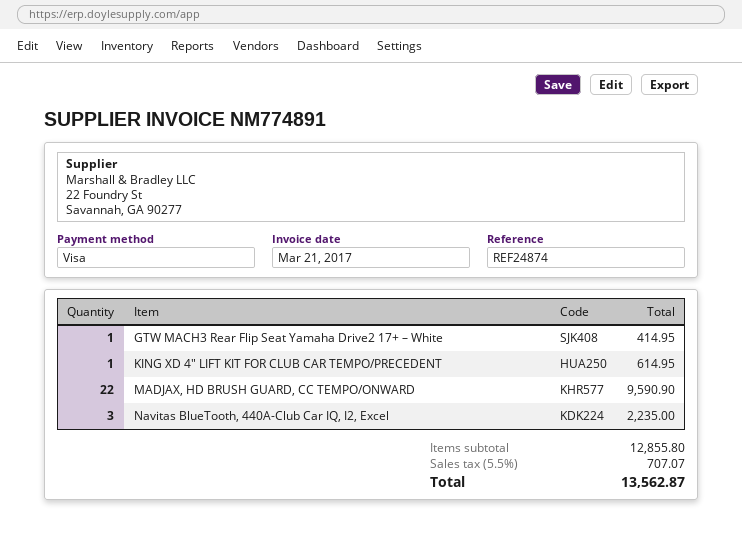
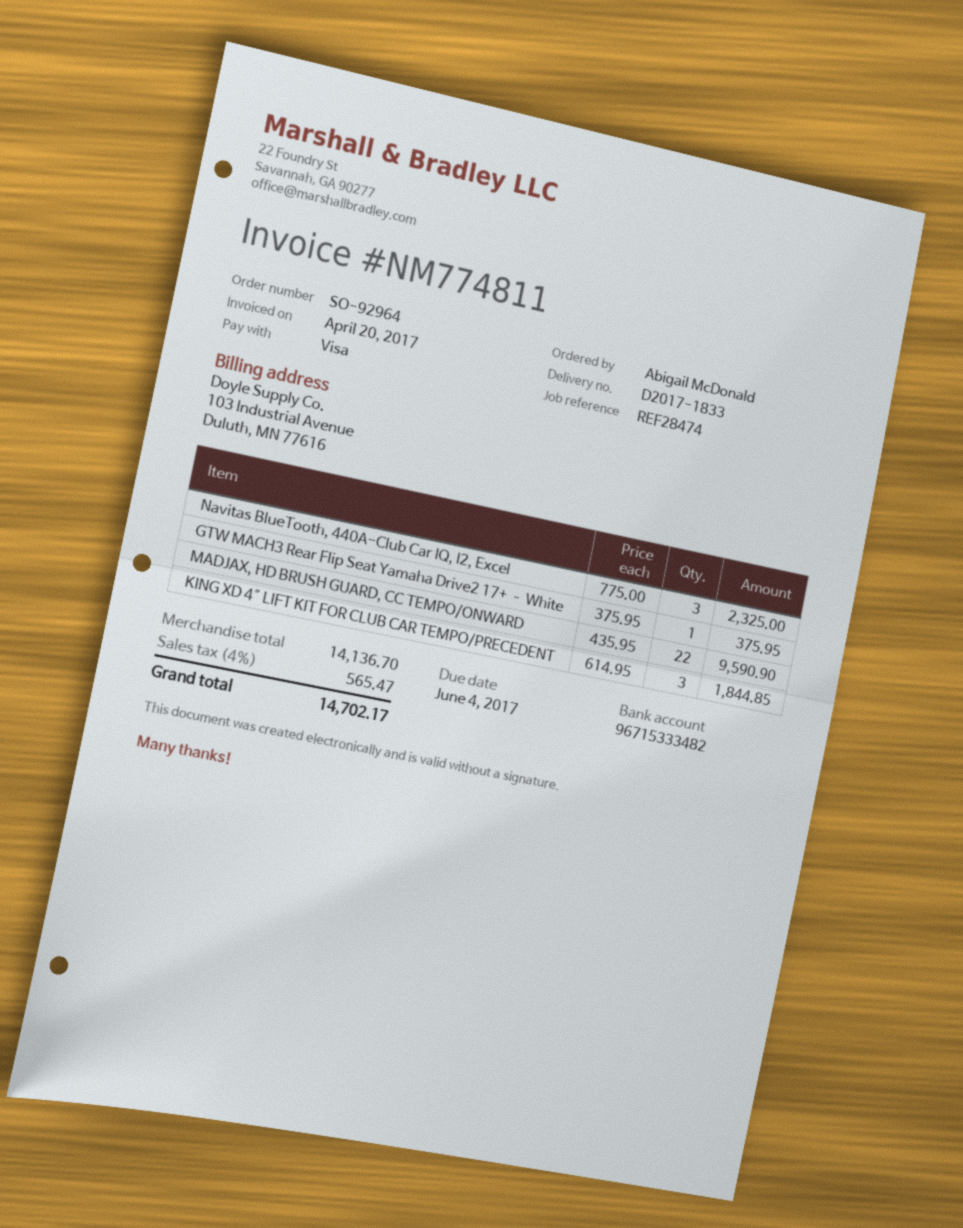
invoice number: NM774891 -> NM774811
invoice date: 2017-03-21 -> 2017-04-20
reference: REF24874 -> REF28474
GTW MACH3 Rear Flip Seat Yamaha Drive2 17+ – White: 1 for 414.95 -> 1 for 375.95
KING XD 4″ LIFT KIT FOR CLUB CAR TEMPO/PRECEDENT: 1 for 614.95 -> 3 for 1844.85
Navitas BlueTooth, 440A-Club Car IQ, I2, Excel: 3 for 2235.00 -> 3 for 2325.00
subtotal: 12855.80 -> 14136.70
tax: 5.5% = 707.07 -> 4% = 565.47
total: 13562.87 -> 14702.17

